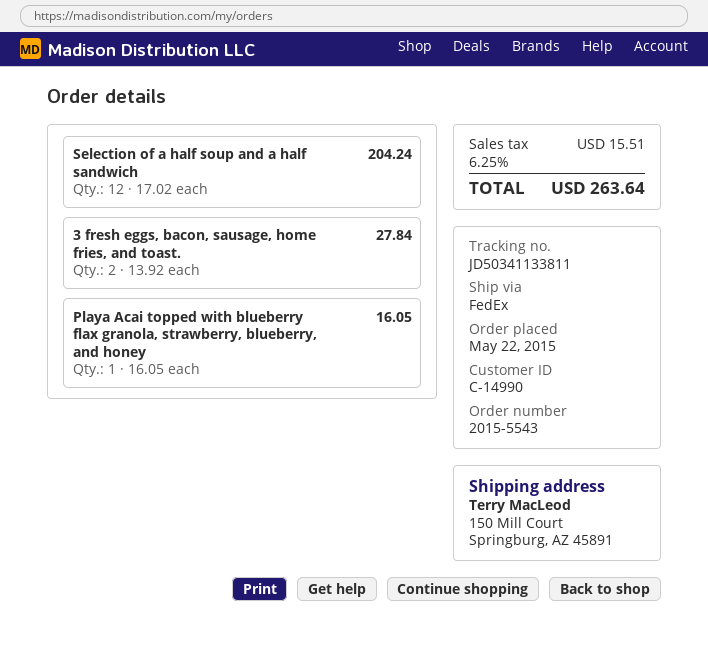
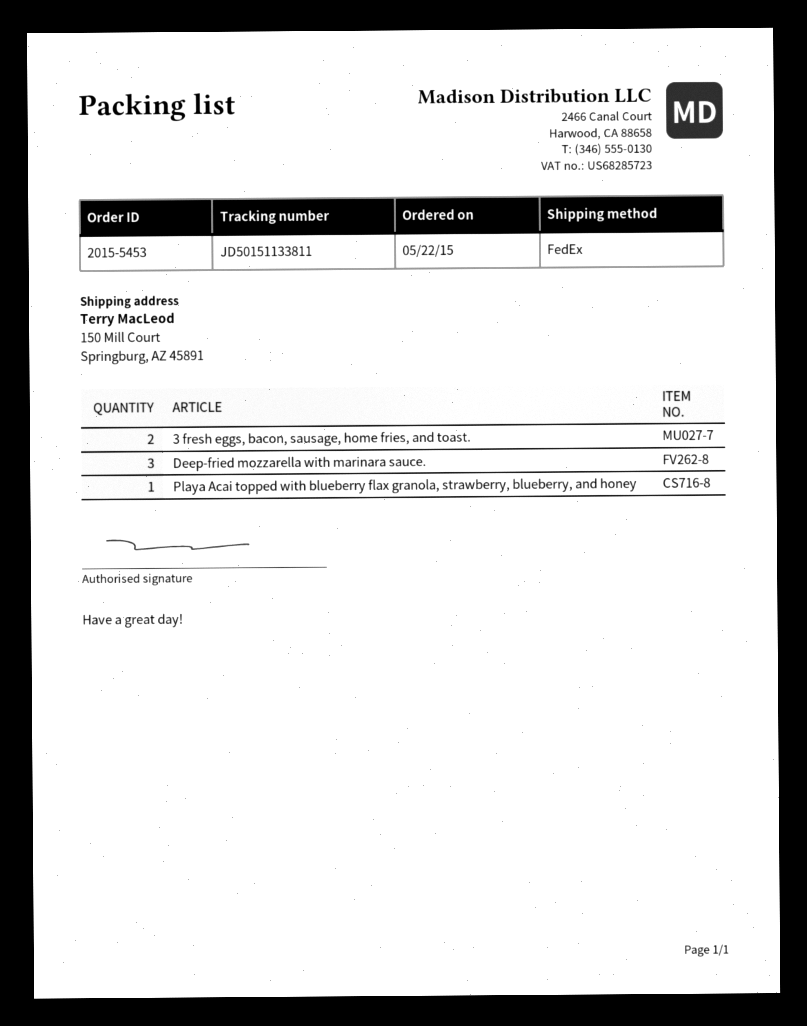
order number: 2015-5543 -> 2015-5453
tracking number: JD50341133811 -> JD50151133811
Selection of a half soup and a half sandwich: 12 -> none
Deep-fried mozzarella with marinara sauce.: none -> 3

